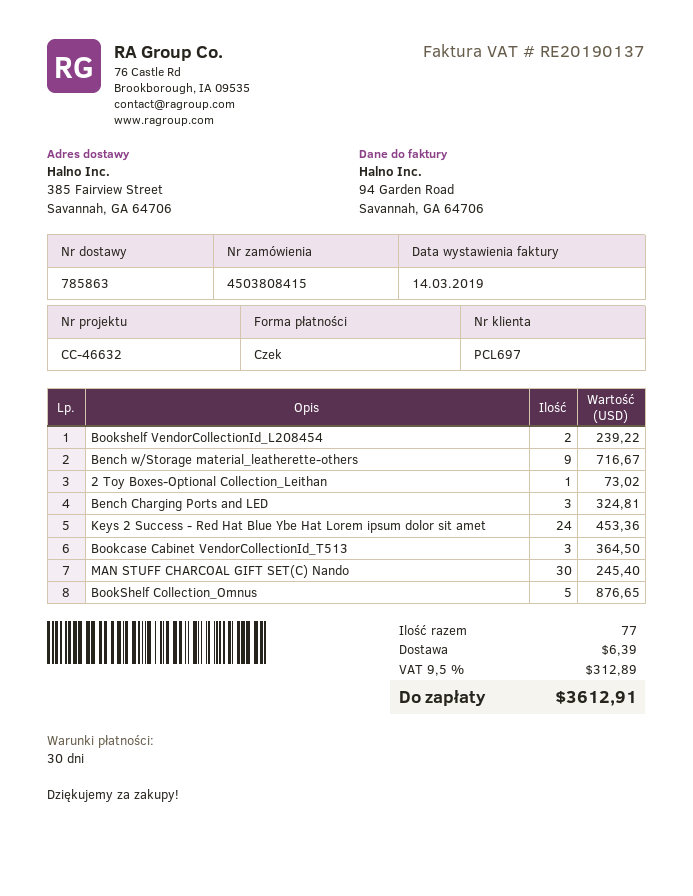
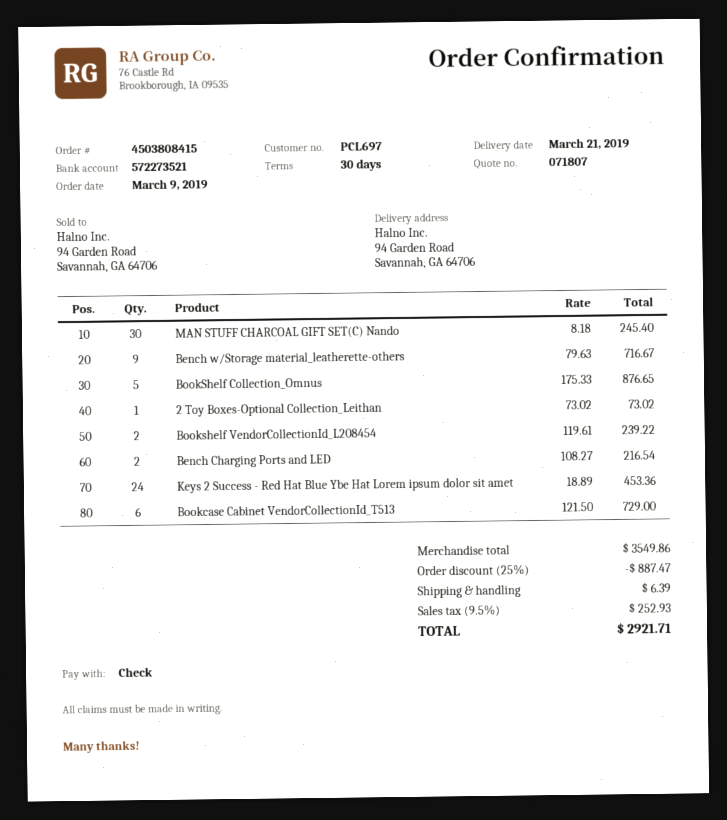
ship to: 385 Fairview Street, Savannah, GA 64706 -> 94 Garden Road, Savannah, GA 64706
Bench Charging Ports and LED: 3 for 324.81 -> 2 for 216.54
Bookcase Cabinet VendorCollectionId_T513: 3 for 364.50 -> 6 for 729.00
discount: none -> 25% = 887.47
tax: 9.5% = 312.89 -> 9.5% = 252.93
total: 3612.91 -> 2921.71

